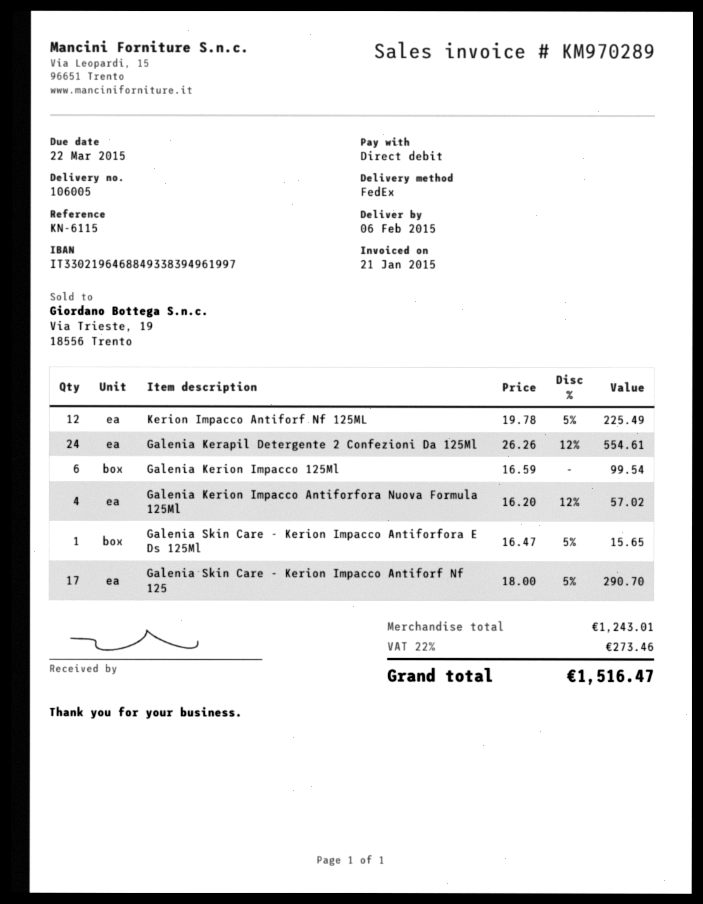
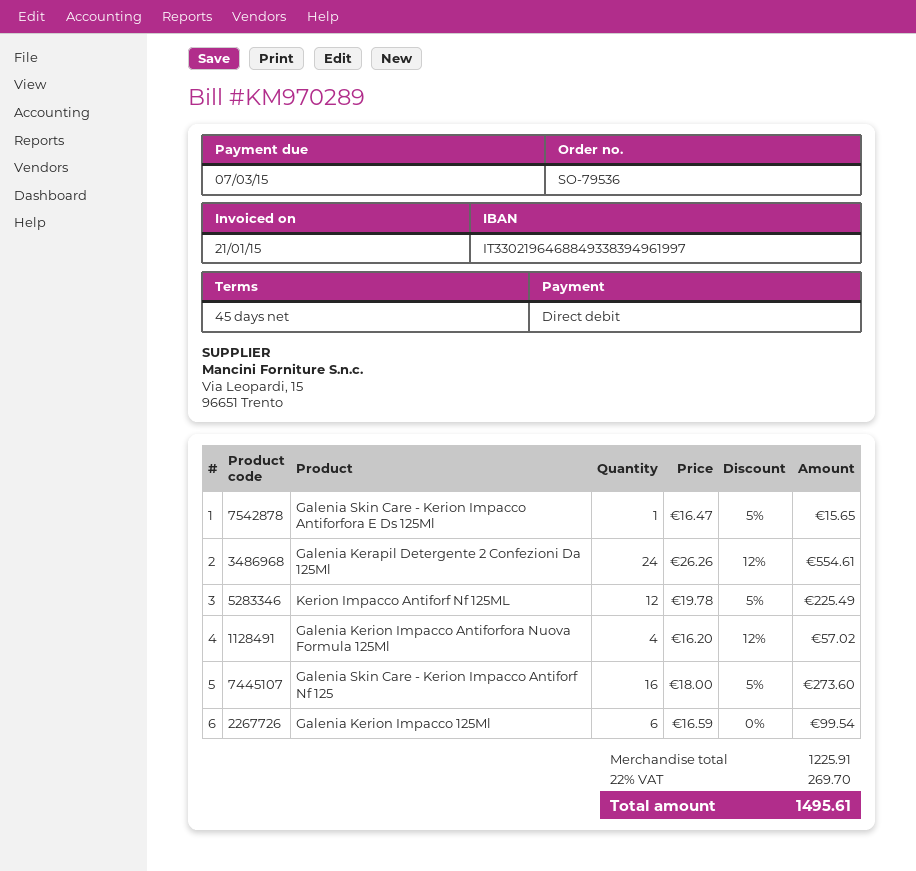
due date: 2015-03-22 -> 2015-03-07
Galenia Skin Care - Kerion Impacco Antiforf Nf 125: 17 x 18.00 - 5% = 290.70 -> 16 x 18.00 - 5% = 273.60
subtotal: 1243.01 -> 1225.91
tax: 22% = 273.46 -> 22% = 269.70
total: 1516.47 -> 1495.61

